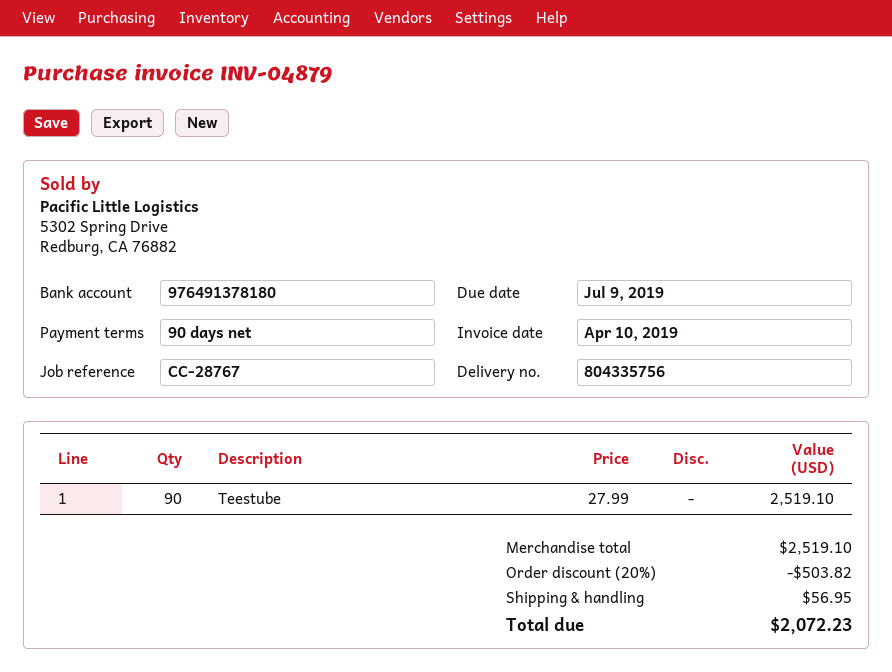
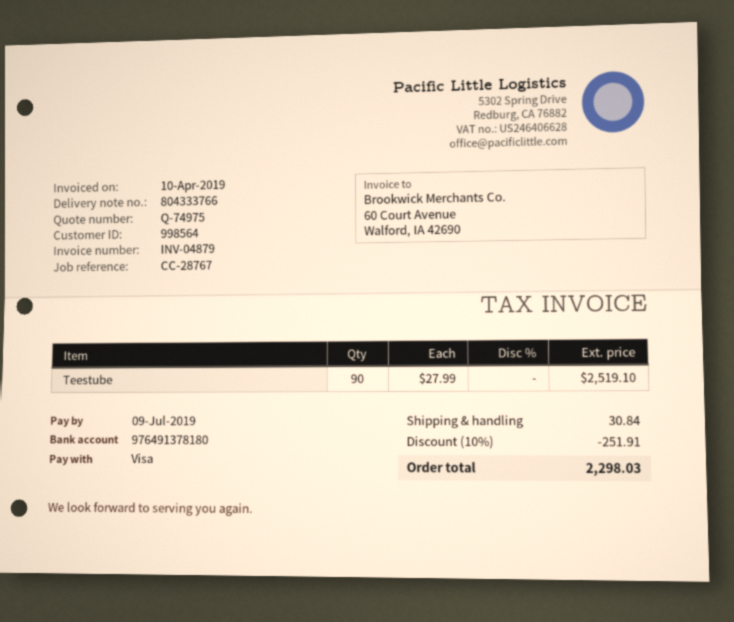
delivery note number: 804335756 -> 804333766
discount: 20% = 503.82 -> 10% = 251.91
shipping: 56.95 -> 30.84
total: 2072.23 -> 2298.03

